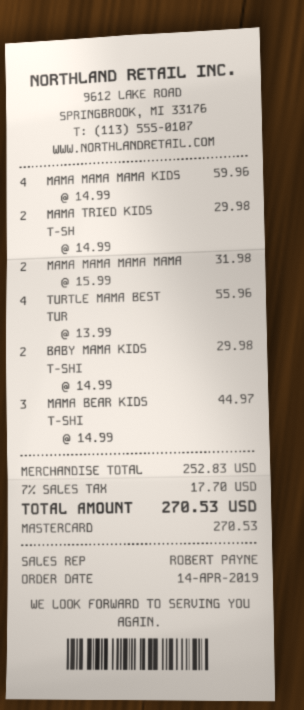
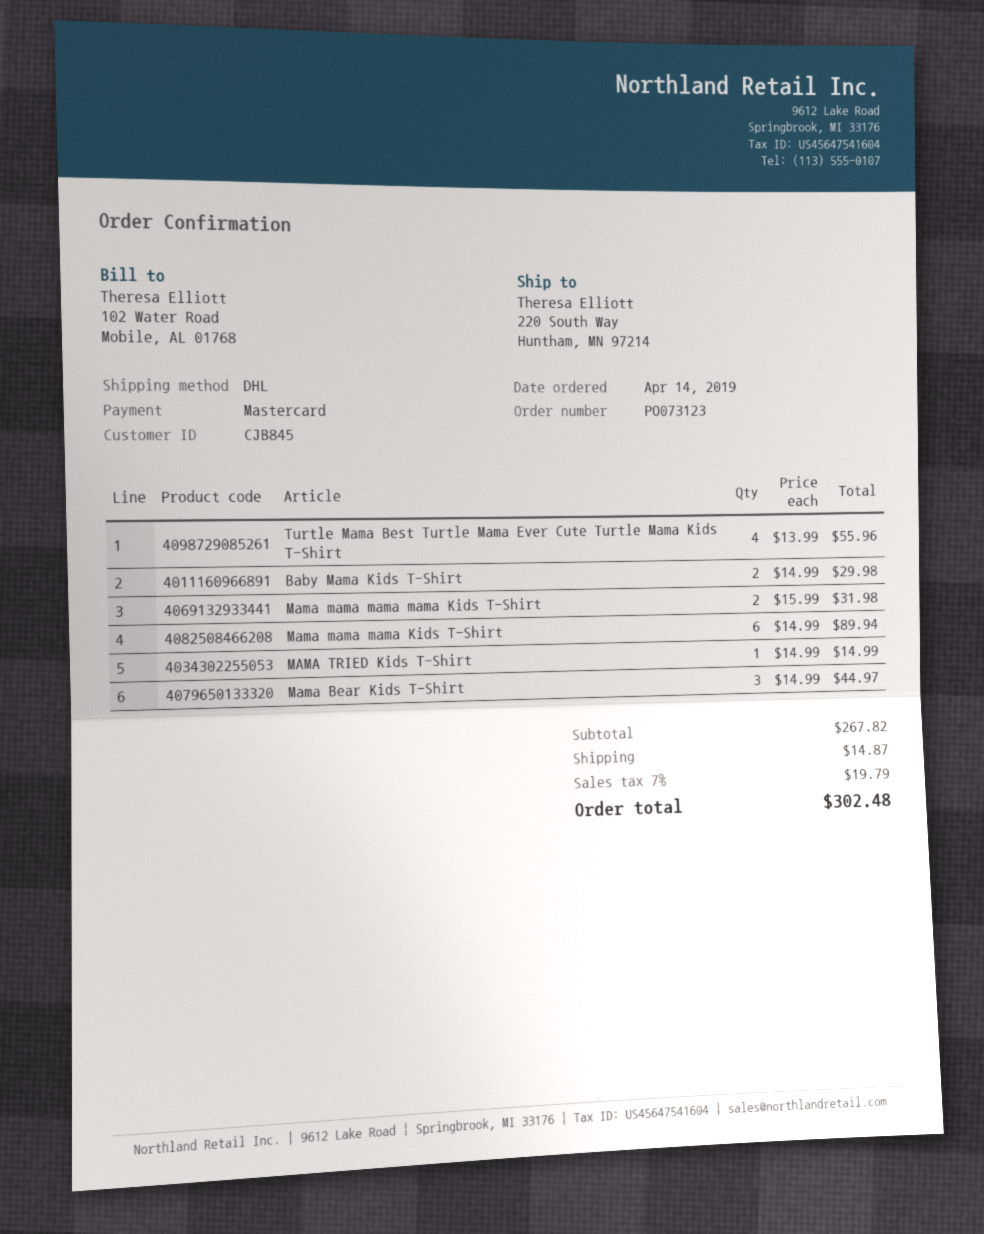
MAMA MAMA MAMA KIDS: 4 x 14.99 = 59.96 -> 6 x 14.99 = 89.94
MAMA TRIED KIDS T-SH: 2 x 14.99 = 29.98 -> 1 x 14.99 = 14.99
subtotal: 252.83 -> 267.82
shipping: none -> 14.87
tax: 7% = 17.70 -> 7% = 19.79
total: 270.53 -> 302.48

